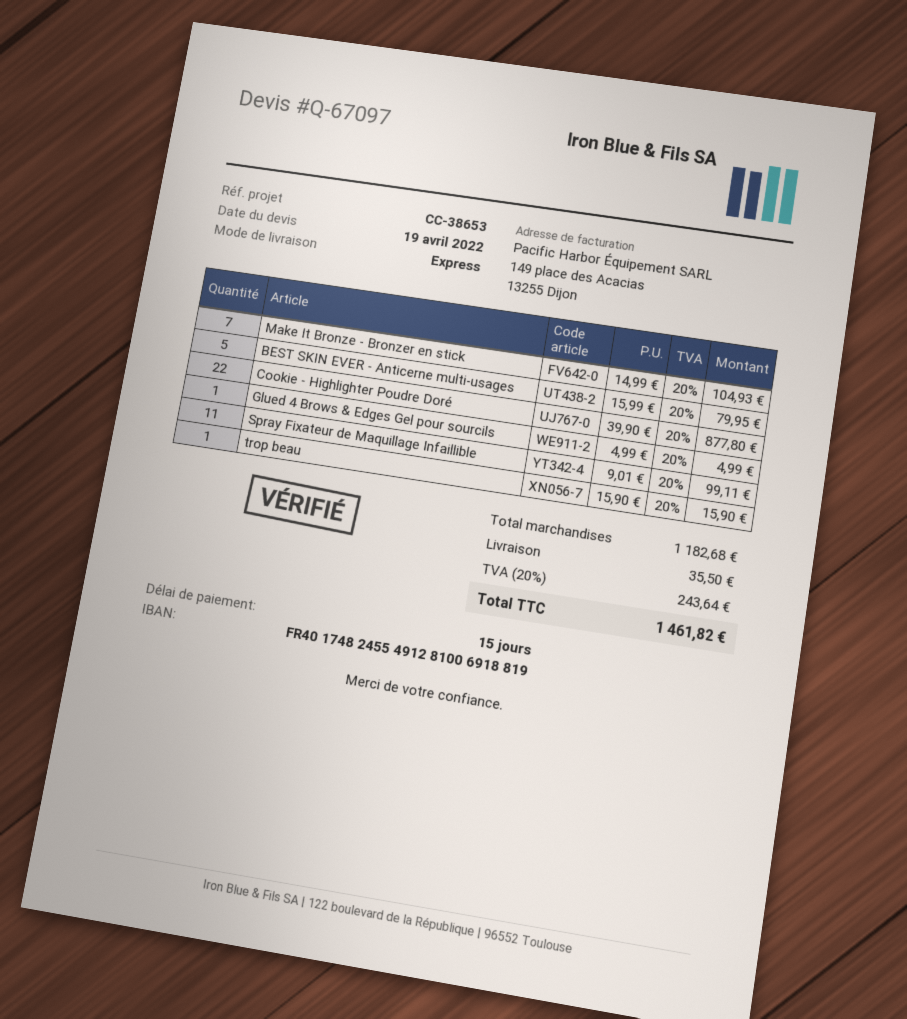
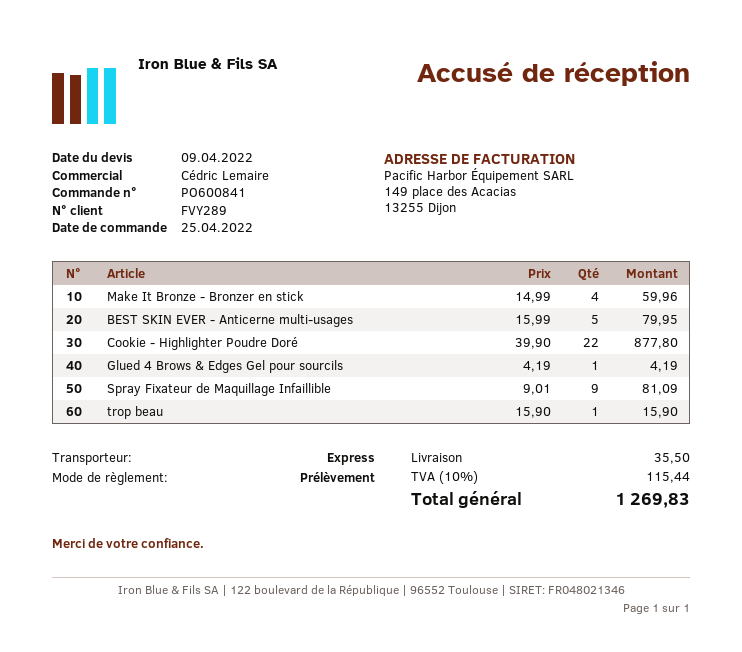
quote date: 2022-04-19 -> 2022-04-09
Make It Bronze - Bronzer en stick: 7 x 14.99 = 104.93 -> 4 x 14.99 = 59.96
Glued 4 Brows & Edges Gel pour sourcils: 1 x 4.99 = 4.99 -> 1 x 4.19 = 4.19
Spray Fixateur de Maquillage Infaillible: 11 x 9.01 = 99.11 -> 9 x 9.01 = 81.09
tax: 20% = 243.64 -> 10% = 115.44
total: 1461.82 -> 1269.83

